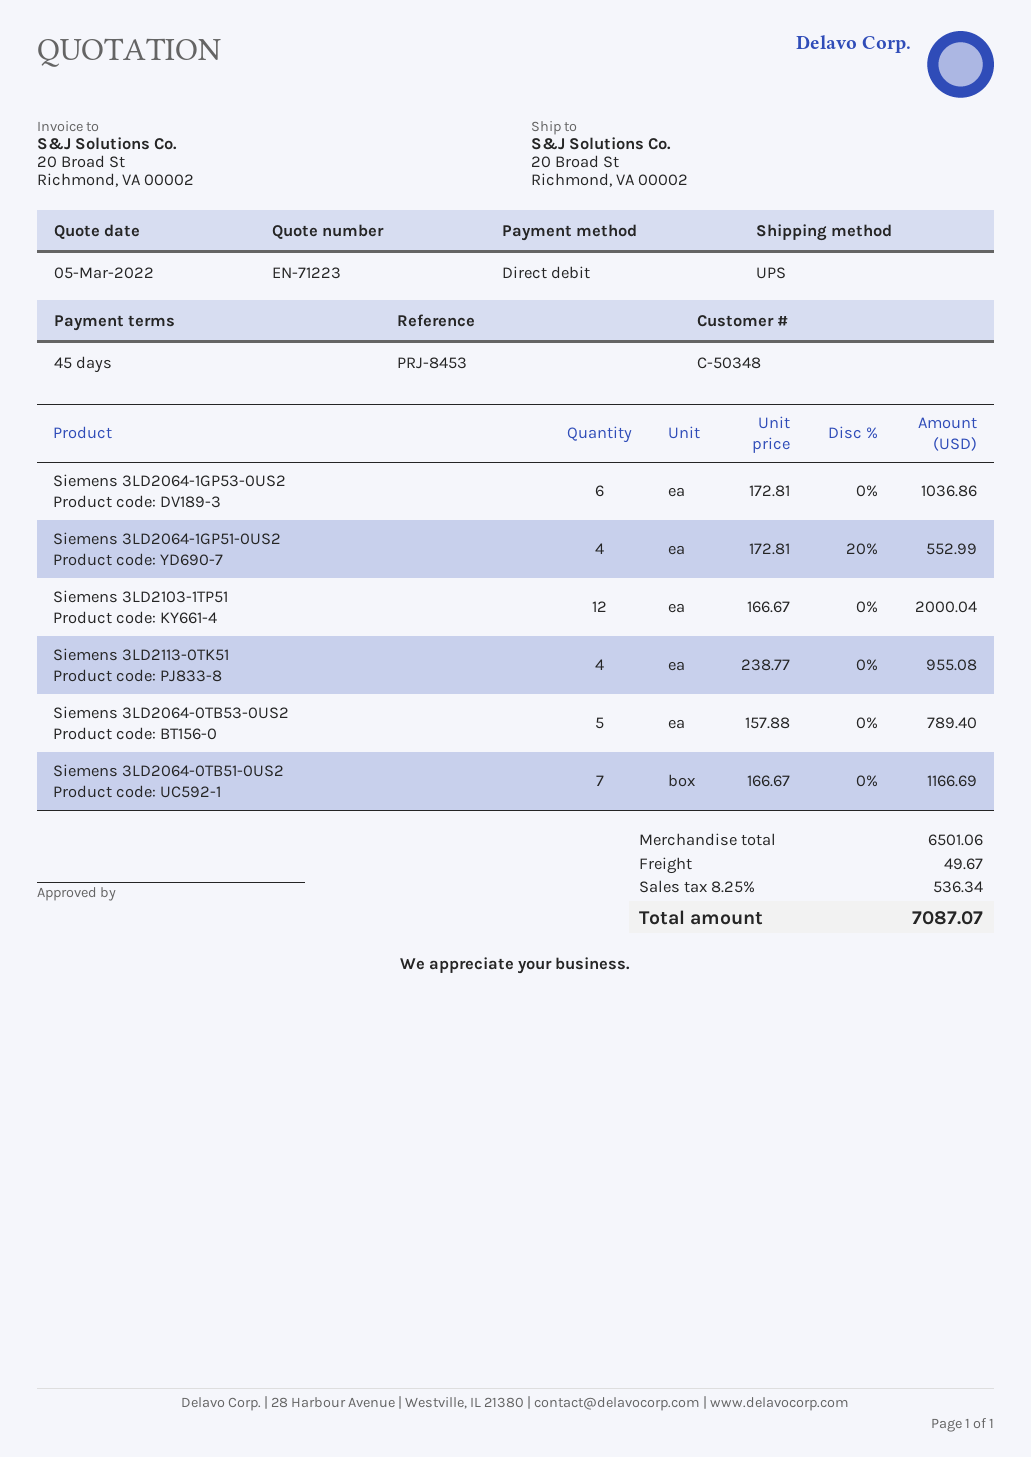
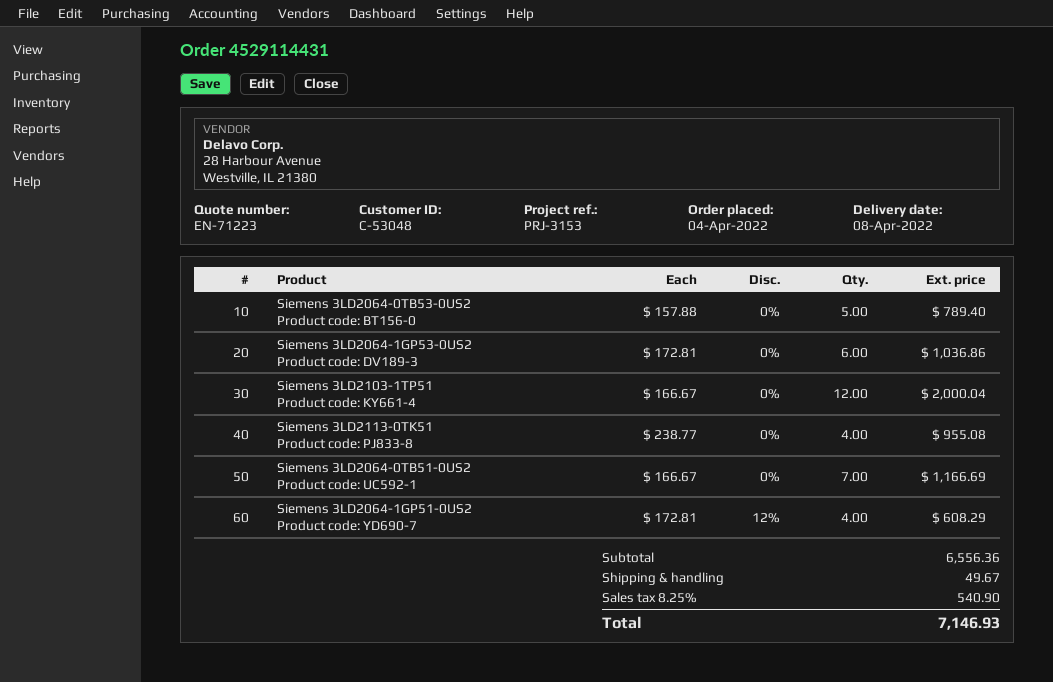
customer number: C-50348 -> C-53048
reference: PRJ-8453 -> PRJ-3153
Siemens 3LD2064-1GP51-0US2: 4 x 172.81 - 20% = 552.99 -> 4 x 172.81 - 12% = 608.29
subtotal: 6501.06 -> 6556.36
tax: 8.25% = 536.34 -> 8.25% = 540.90
total: 7087.07 -> 7146.93

